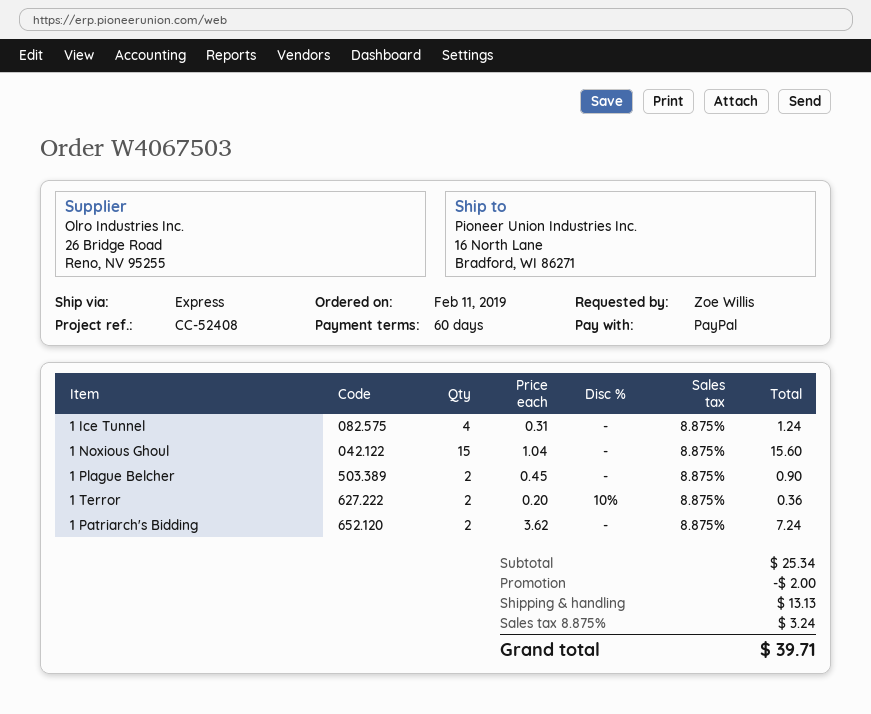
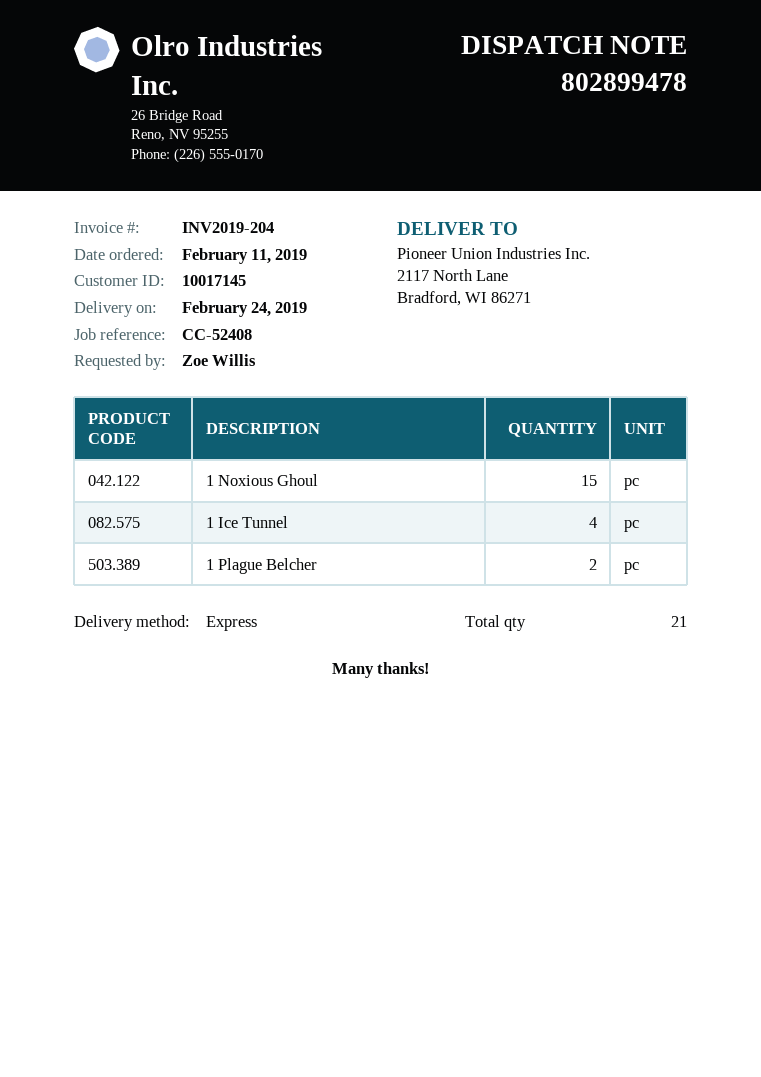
ship to: 16 North Lane, Bradford, WI 86271 -> 2117 North Lane, Bradford, WI 86271
1 Terror: 2 -> none
1 Patriarch's Bidding: 2 -> none

